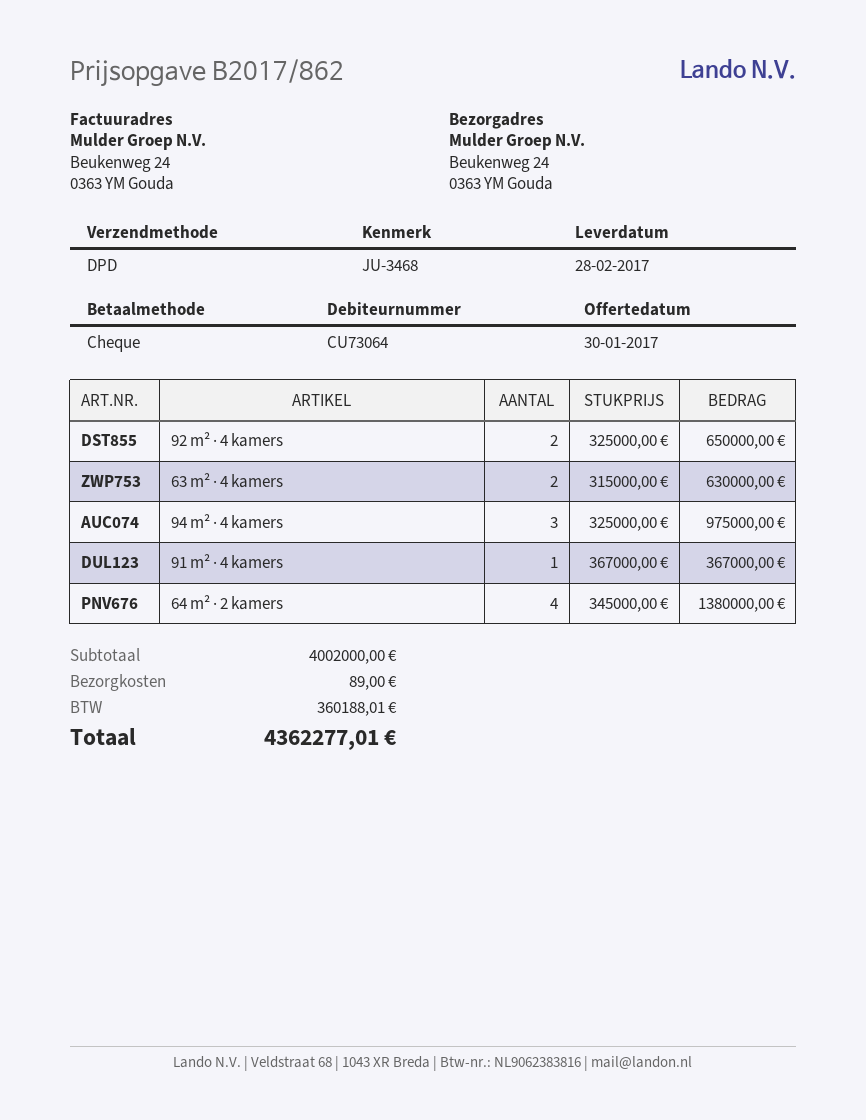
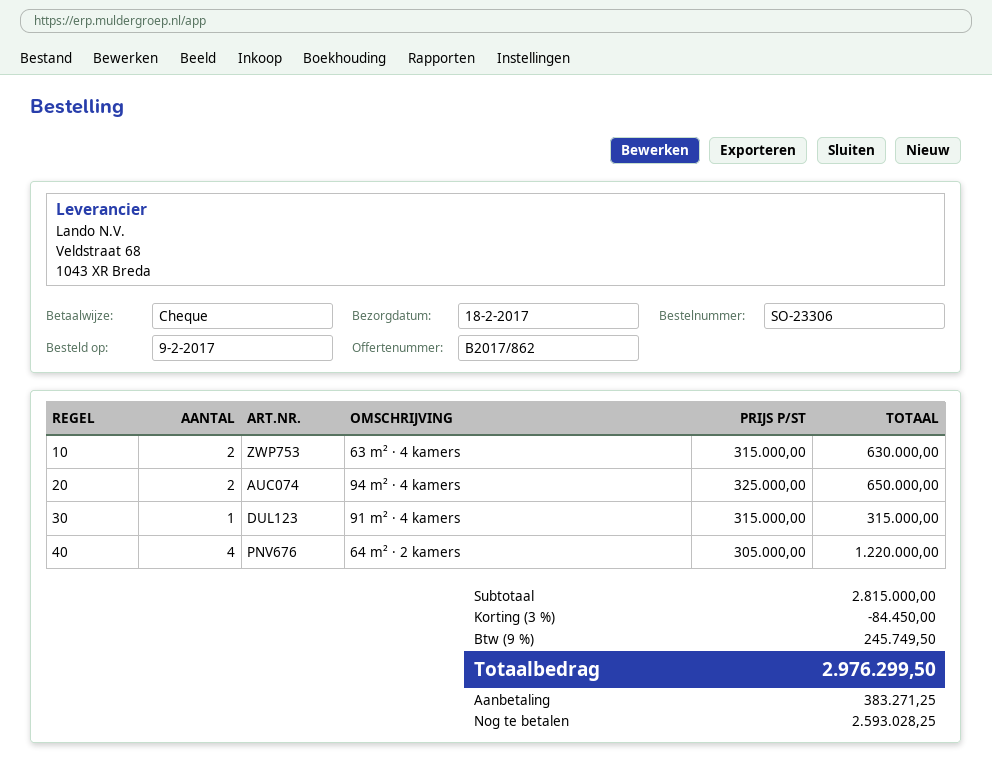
delivery date: 2017-02-28 -> 2017-02-18
92 m² · 4 kamers: 2 x 325000.00 = 650000.00 -> none
94 m² · 4 kamers: 3 x 325000.00 = 975000.00 -> 2 x 325000.00 = 650000.00
91 m² · 4 kamers: 1 x 367000.00 = 367000.00 -> 1 x 315000.00 = 315000.00
64 m² · 2 kamers: 4 x 345000.00 = 1380000.00 -> 4 x 305000.00 = 1220000.00
subtotal: 4002000.00 -> 2815000.00
discount: none -> 3% = 84450.00
shipping: 89.00 -> none
tax: 360188.01 -> 245749.50
total: 4362277.01 -> 2976299.50

